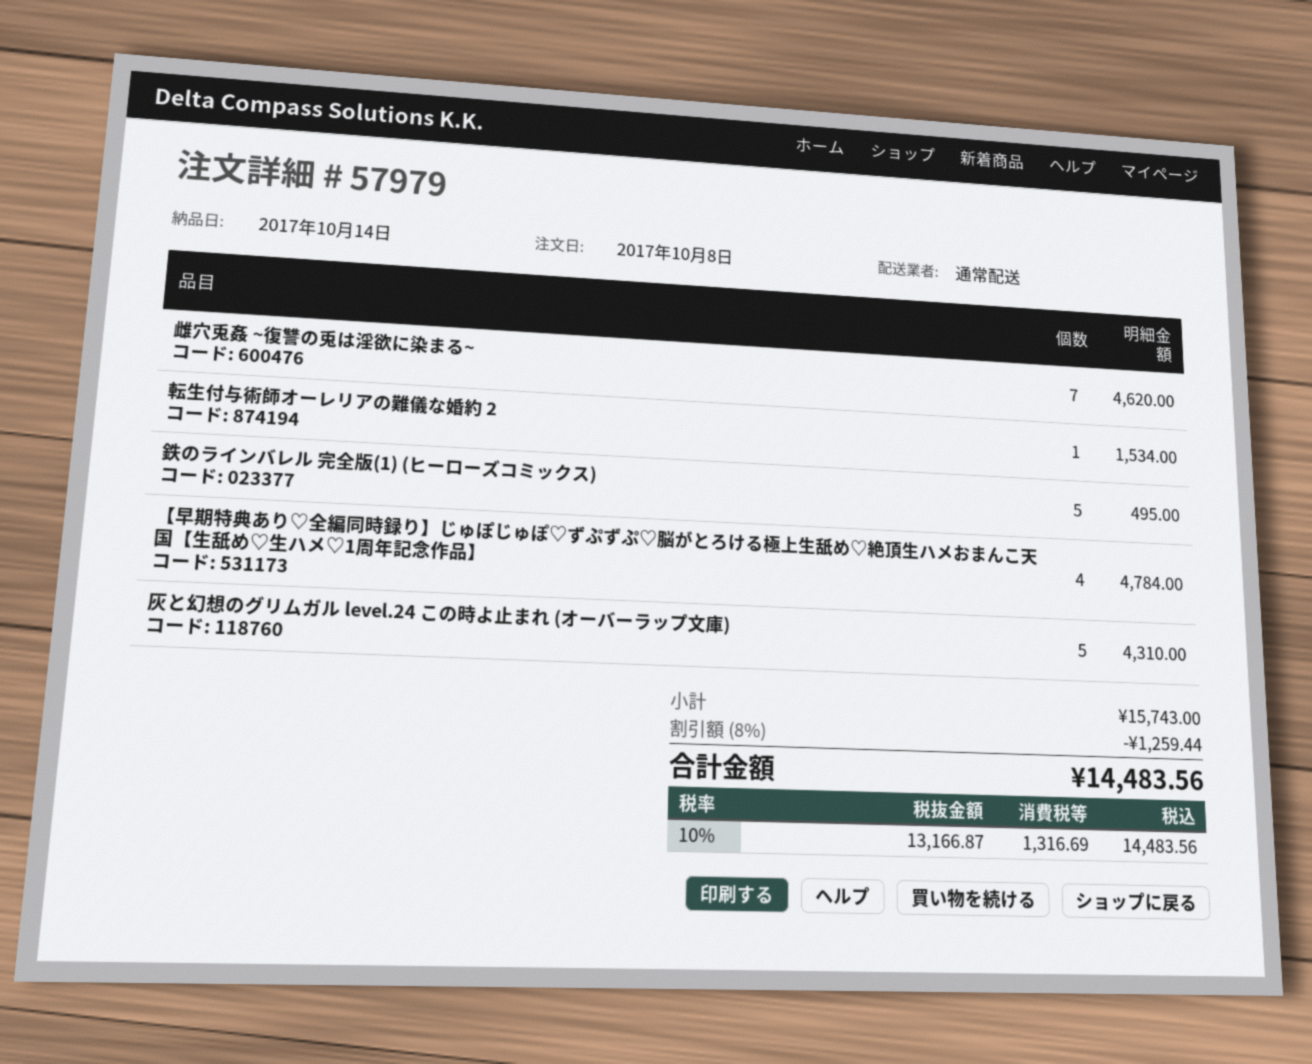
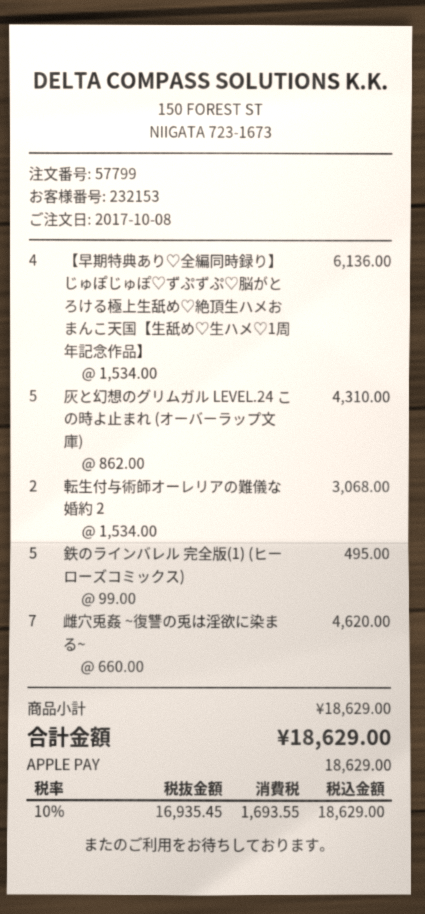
order number: 57979 -> 57799
転生付与術師オーレリアの難儀な婚約 2: 1 for 1534.00 -> 2 for 3068.00
【早期特典あり♡全編同時録り】じゅぽじゅぽ♡ずぷずぷ♡脳がとろける極上生舐め♡絶頂生ハメおまんこ天国【生舐め♡生ハメ♡1周年記念作品】: 4 for 4784.00 -> 4 for 6136.00
subtotal: 15743.00 -> 18629.00
discount: 8% = 1259.44 -> none
net: 13166.87 -> 16935.45
tax: 10% = 1316.69 -> 10% = 1693.55
total: 14483.56 -> 18629.00

